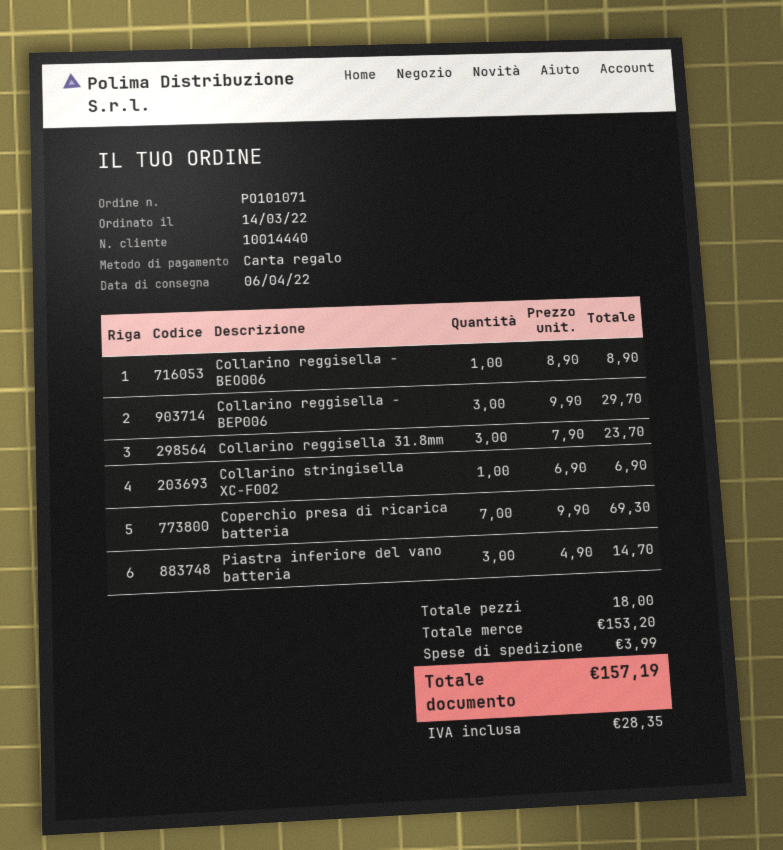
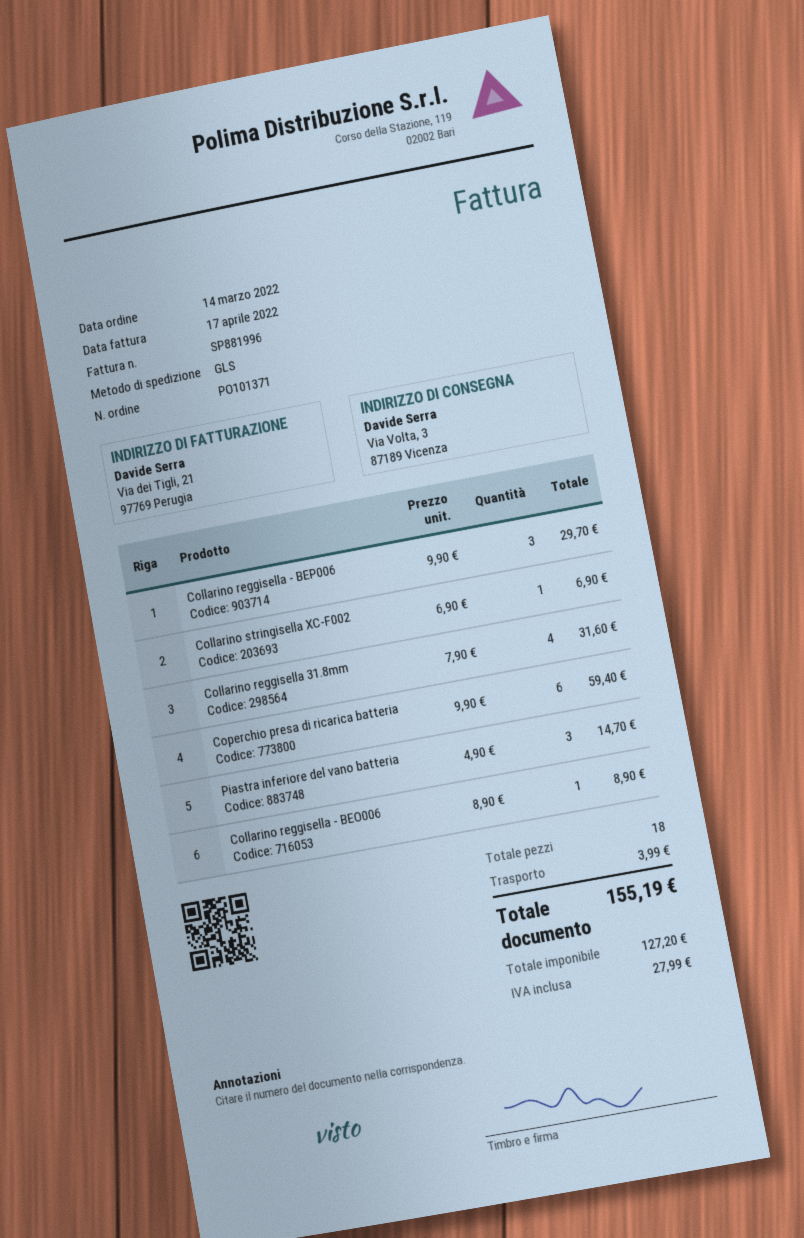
order number: PO101071 -> PO101371
Collarino reggisella 31.8mm: 3 x 7.90 = 23.70 -> 4 x 7.90 = 31.60
Coperchio presa di ricarica batteria: 7 x 9.90 = 69.30 -> 6 x 9.90 = 59.40
tax: 28.35 -> 27.99
total: 157.19 -> 155.19

